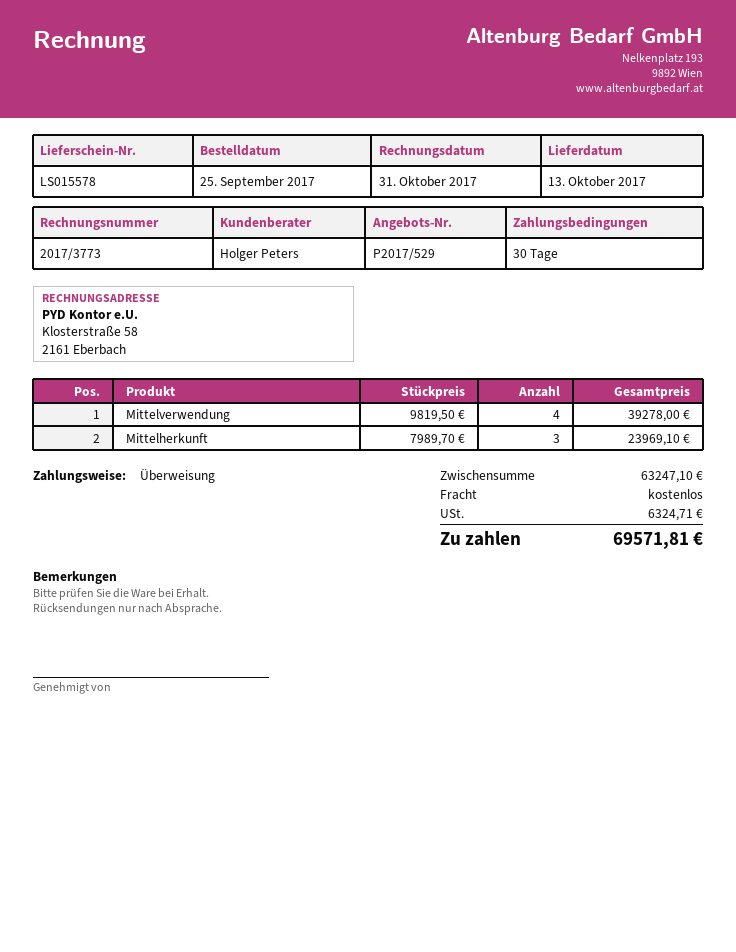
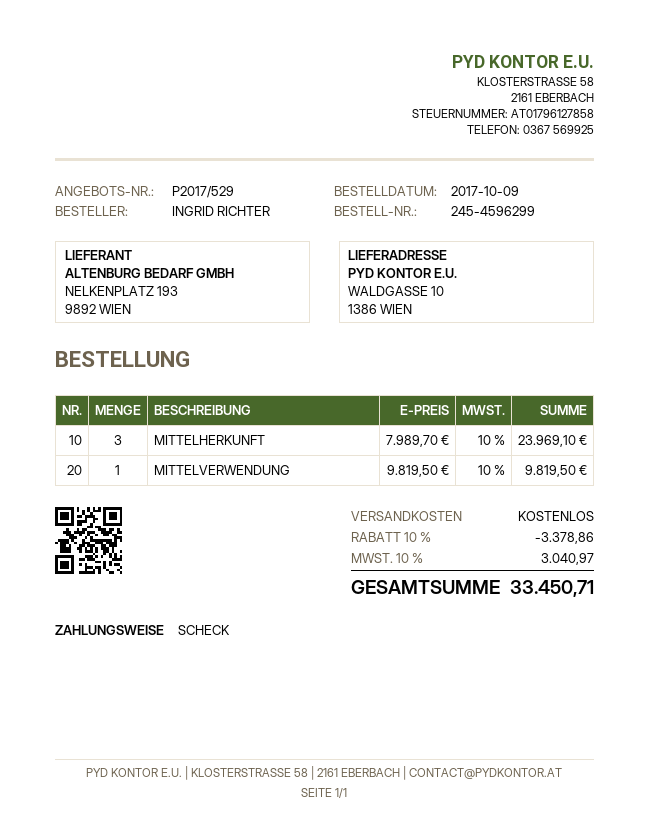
order date: 2017-09-25 -> 2017-10-09
payment method: bank transfer -> cheque
Mittelverwendung: 4 x 9819.50 = 39278.00 -> 1 x 9819.50 = 9819.50
discount: none -> 10% = 3378.86
tax: 6324.71 -> 3040.97
total: 69571.81 -> 33450.71

